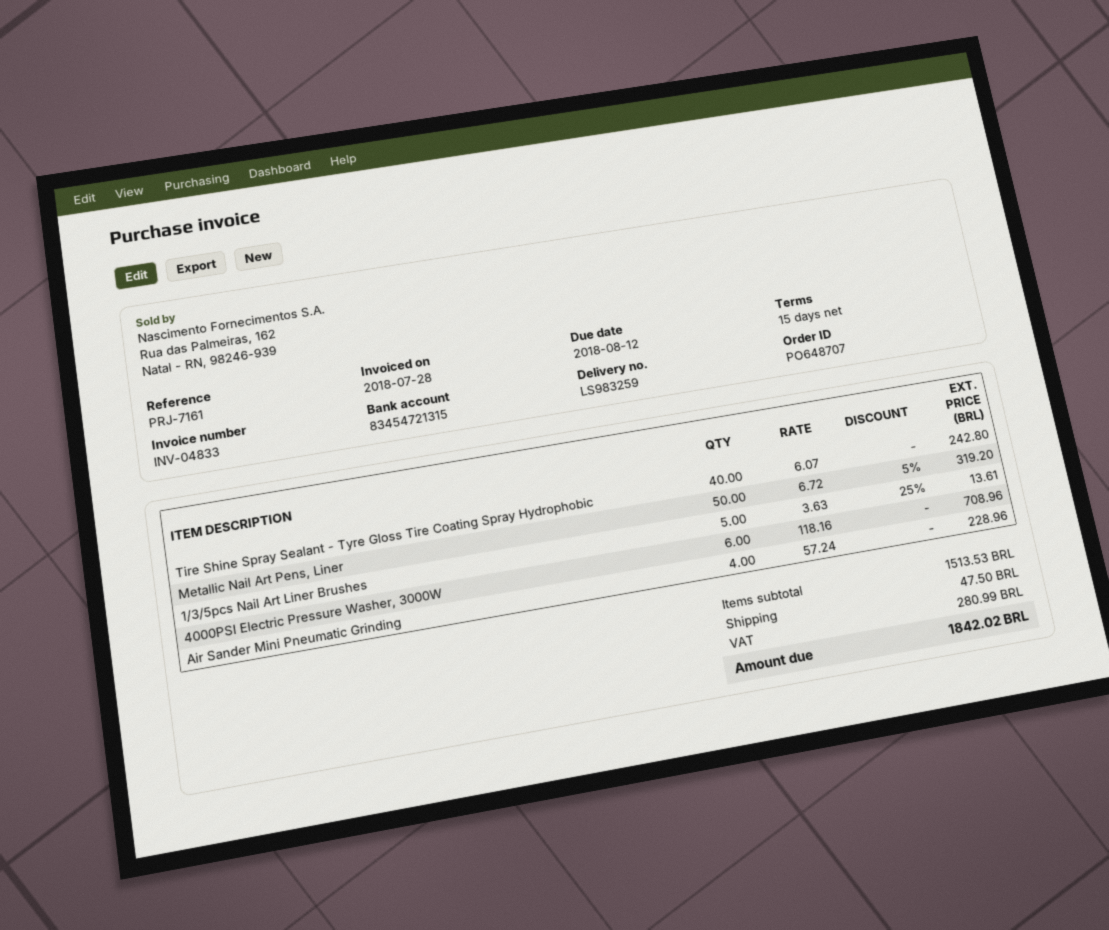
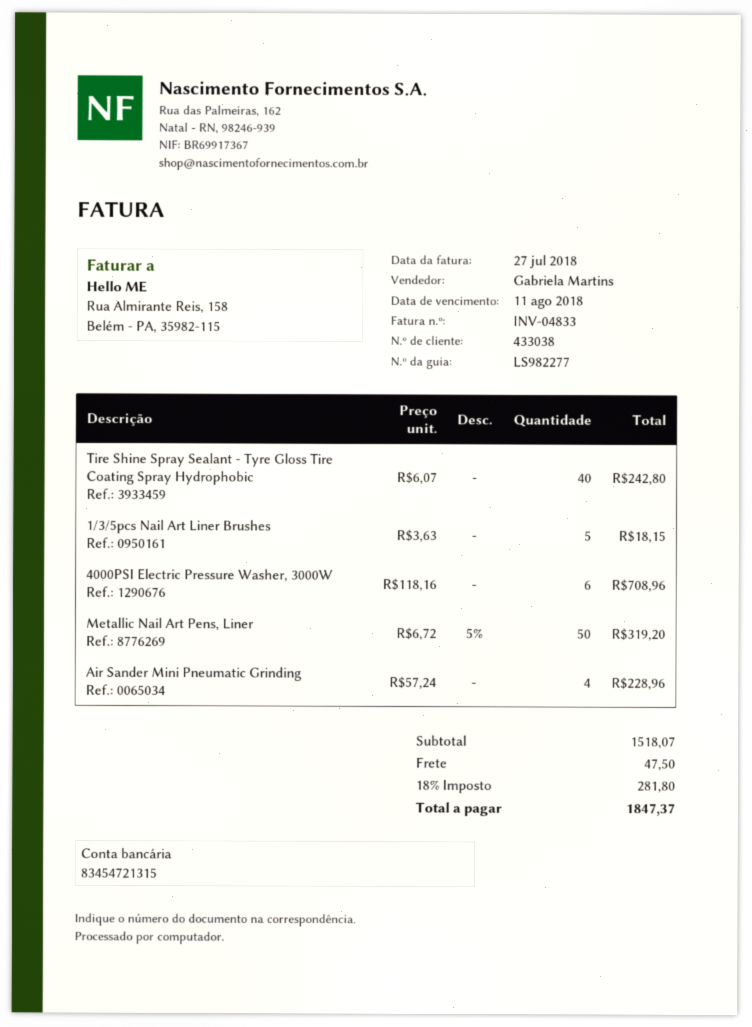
delivery note number: LS983259 -> LS982277
invoice date: 2018-07-28 -> 2018-07-27
due date: 2018-08-12 -> 2018-08-11
1/3/5pcs Nail Art Liner Brushes: 5 x 3.63 - 25% = 13.61 -> 5 x 3.63 = 18.15
subtotal: 1513.53 -> 1518.07
tax: 280.99 -> 281.80
total: 1842.02 -> 1847.37

